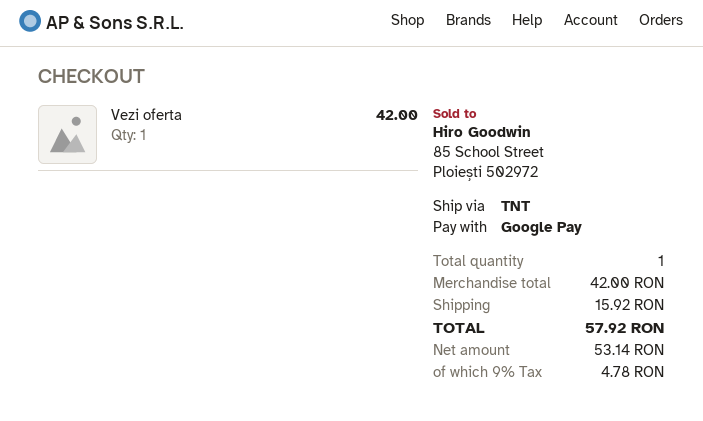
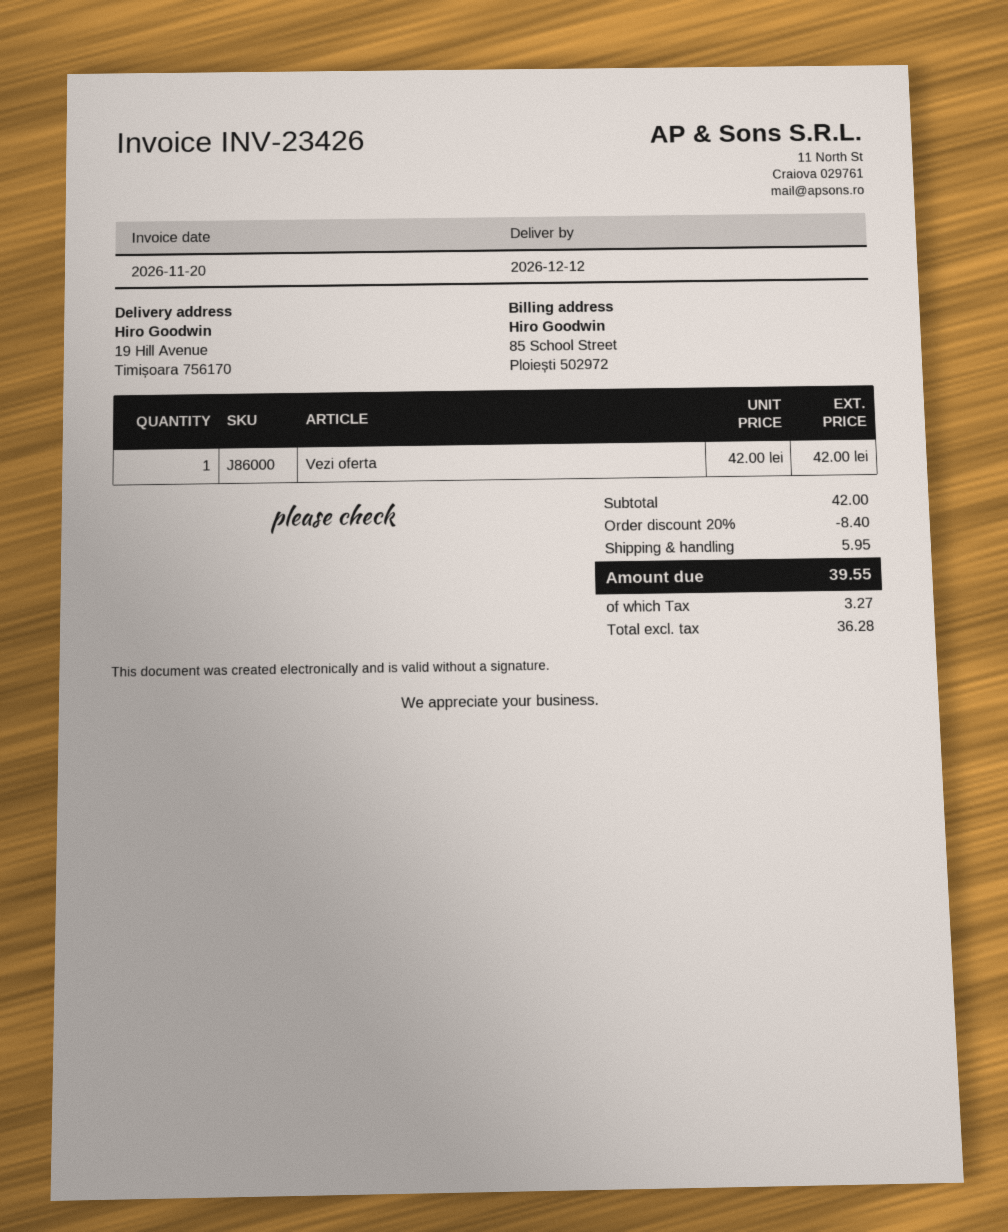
discount: none -> 20% = 8.40
shipping: 15.92 -> 5.95
net: 53.14 -> 36.28
tax: 4.78 -> 3.27
total: 57.92 -> 39.55

